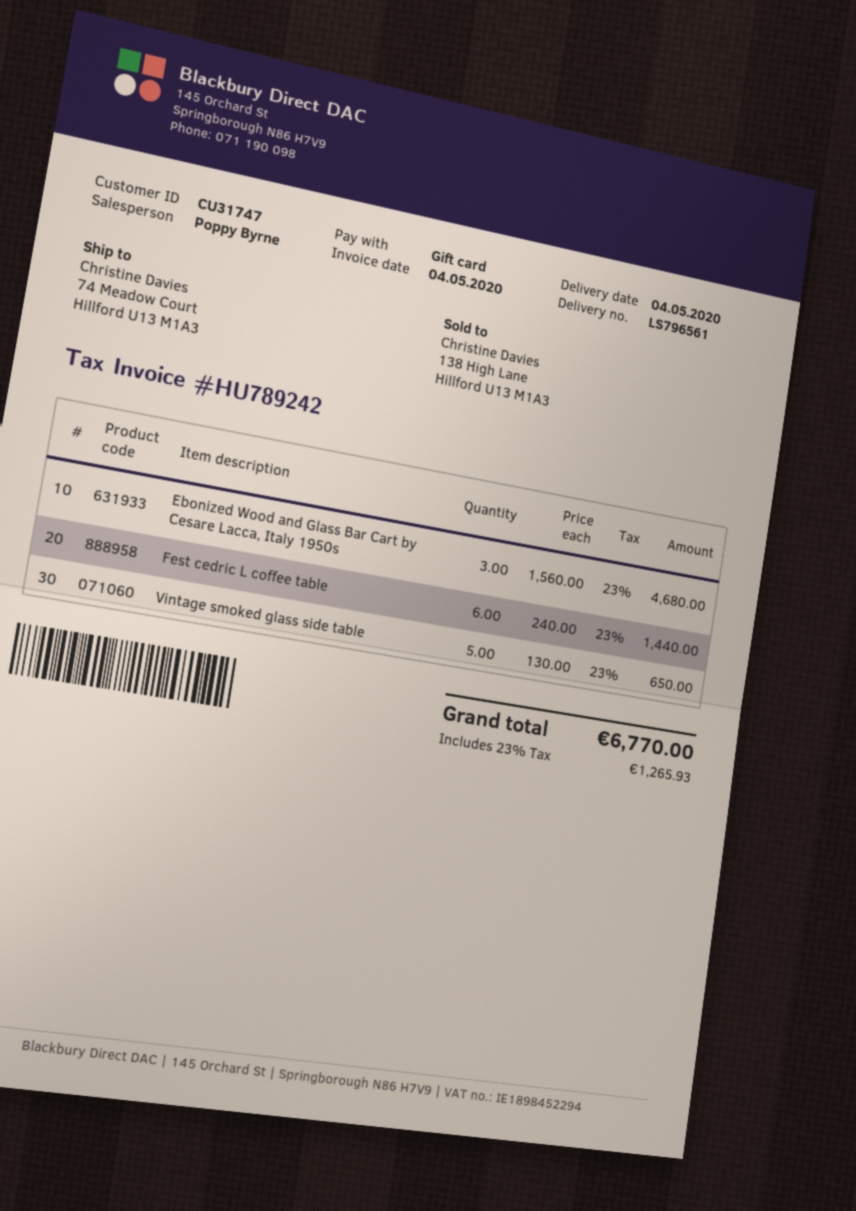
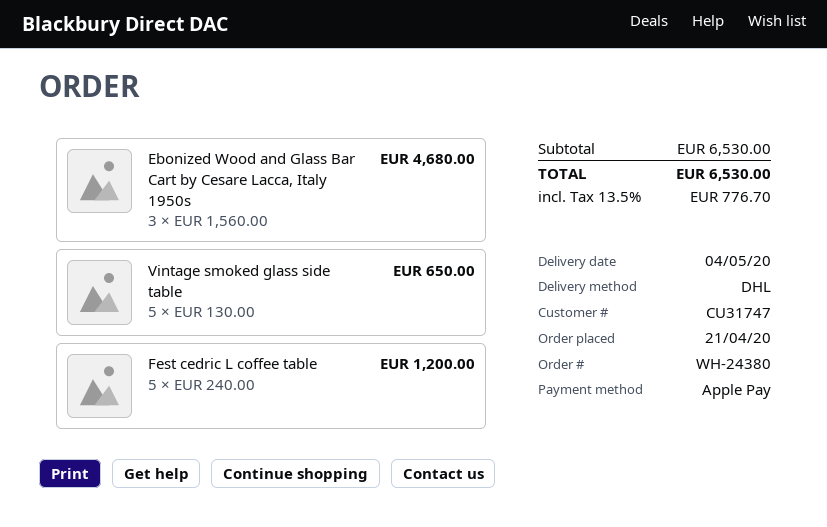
payment method: gift card -> Apple Pay
Fest cedric L coffee table: 6 x 240.00 = 1440.00 -> 5 x 240.00 = 1200.00
tax: 23% = 1265.93 -> 13.5% = 776.70
total: 6770.00 -> 6530.00

